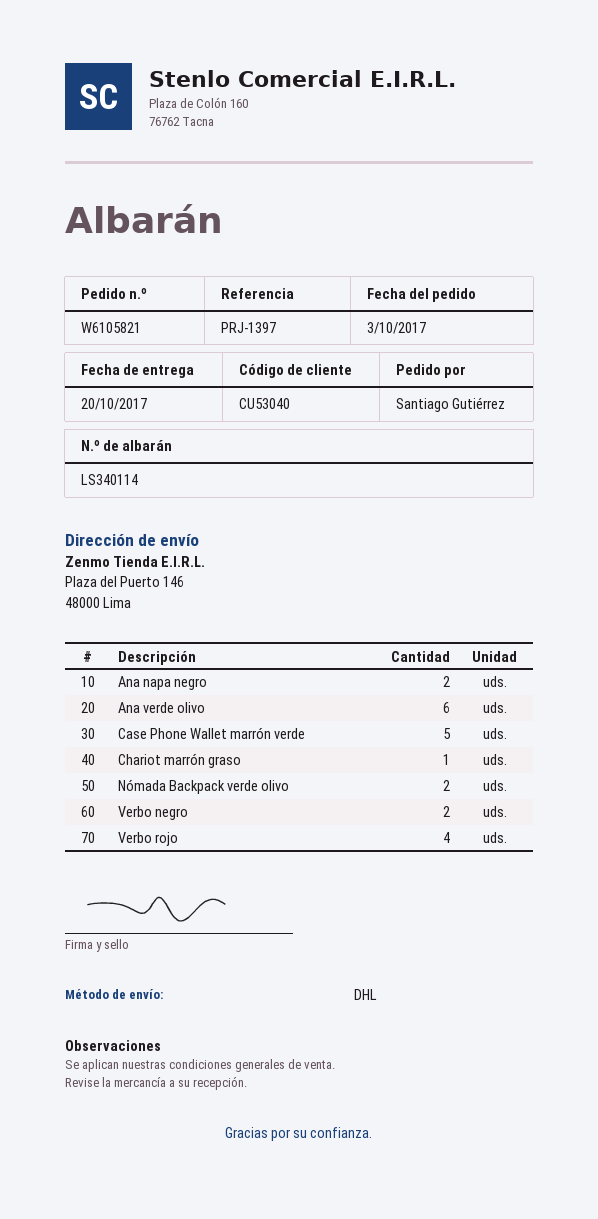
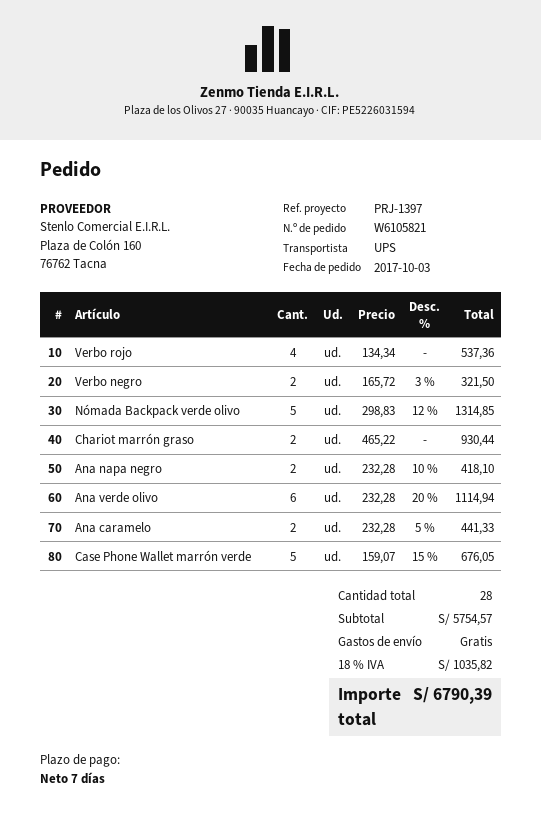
shipping method: DHL -> UPS
Chariot marrón graso: 1 -> 2
Nómada Backpack verde olivo: 2 -> 5
Ana caramelo: none -> 2

